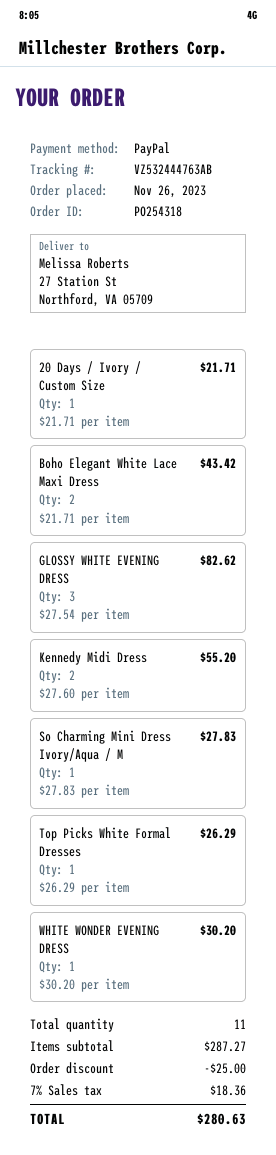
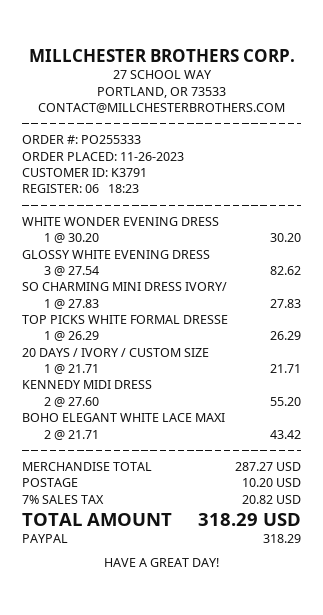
order number: PO254318 -> PO255333
discount: 25.00 -> none
shipping: none -> 10.20
tax: 7% = 18.36 -> 7% = 20.82
total: 280.63 -> 318.29

